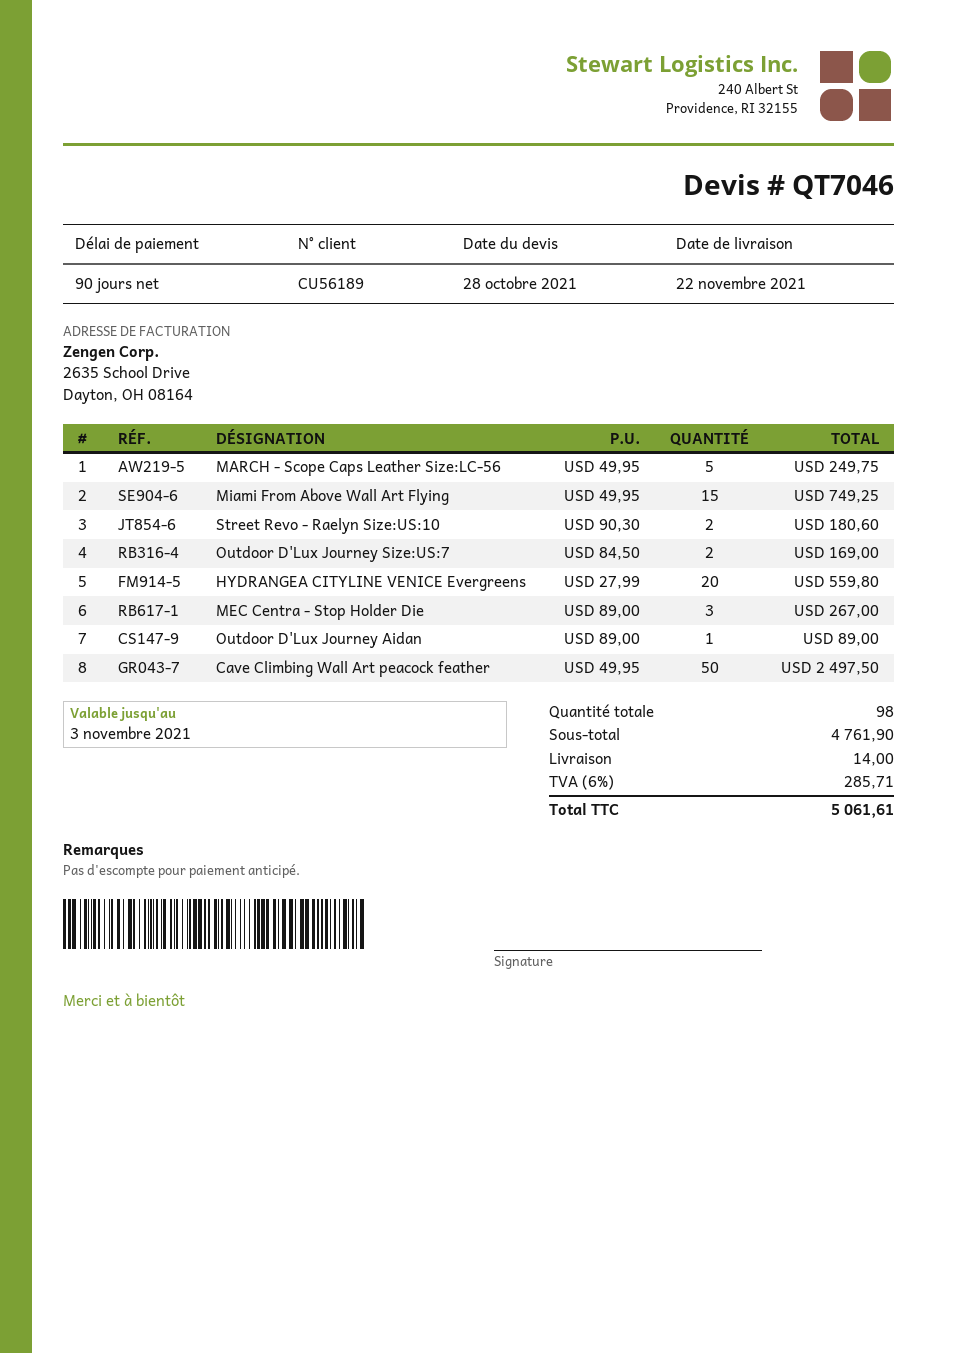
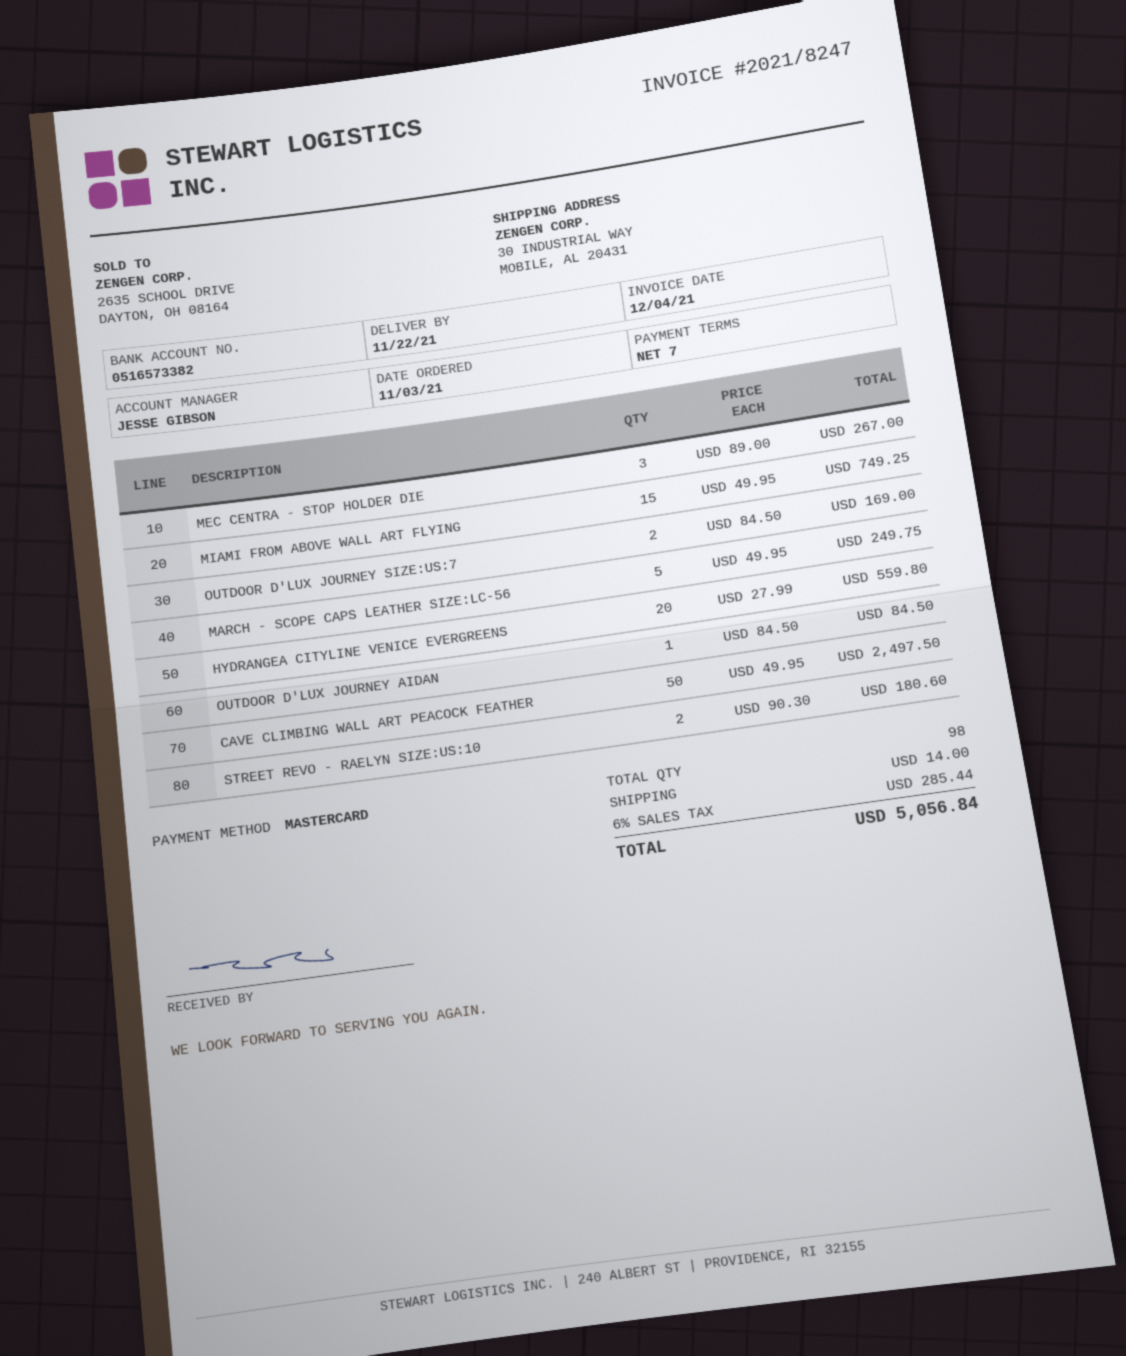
payment terms: 90 days -> 7 days
Outdoor D'Lux Journey Aidan: 1 x 89.00 = 89.00 -> 1 x 84.50 = 84.50
tax: 6% = 285.71 -> 6% = 285.44
total: 5061.61 -> 5056.84

